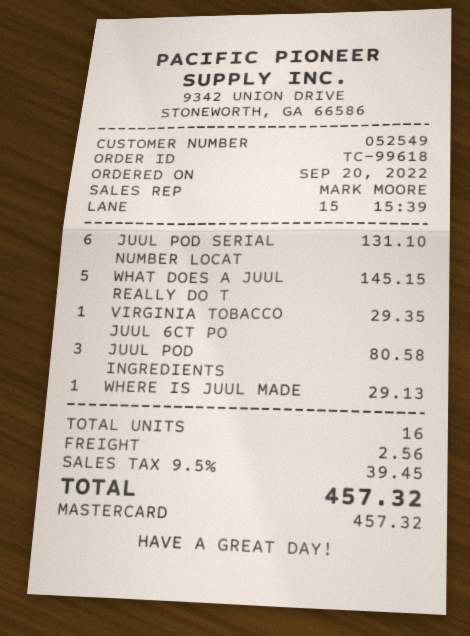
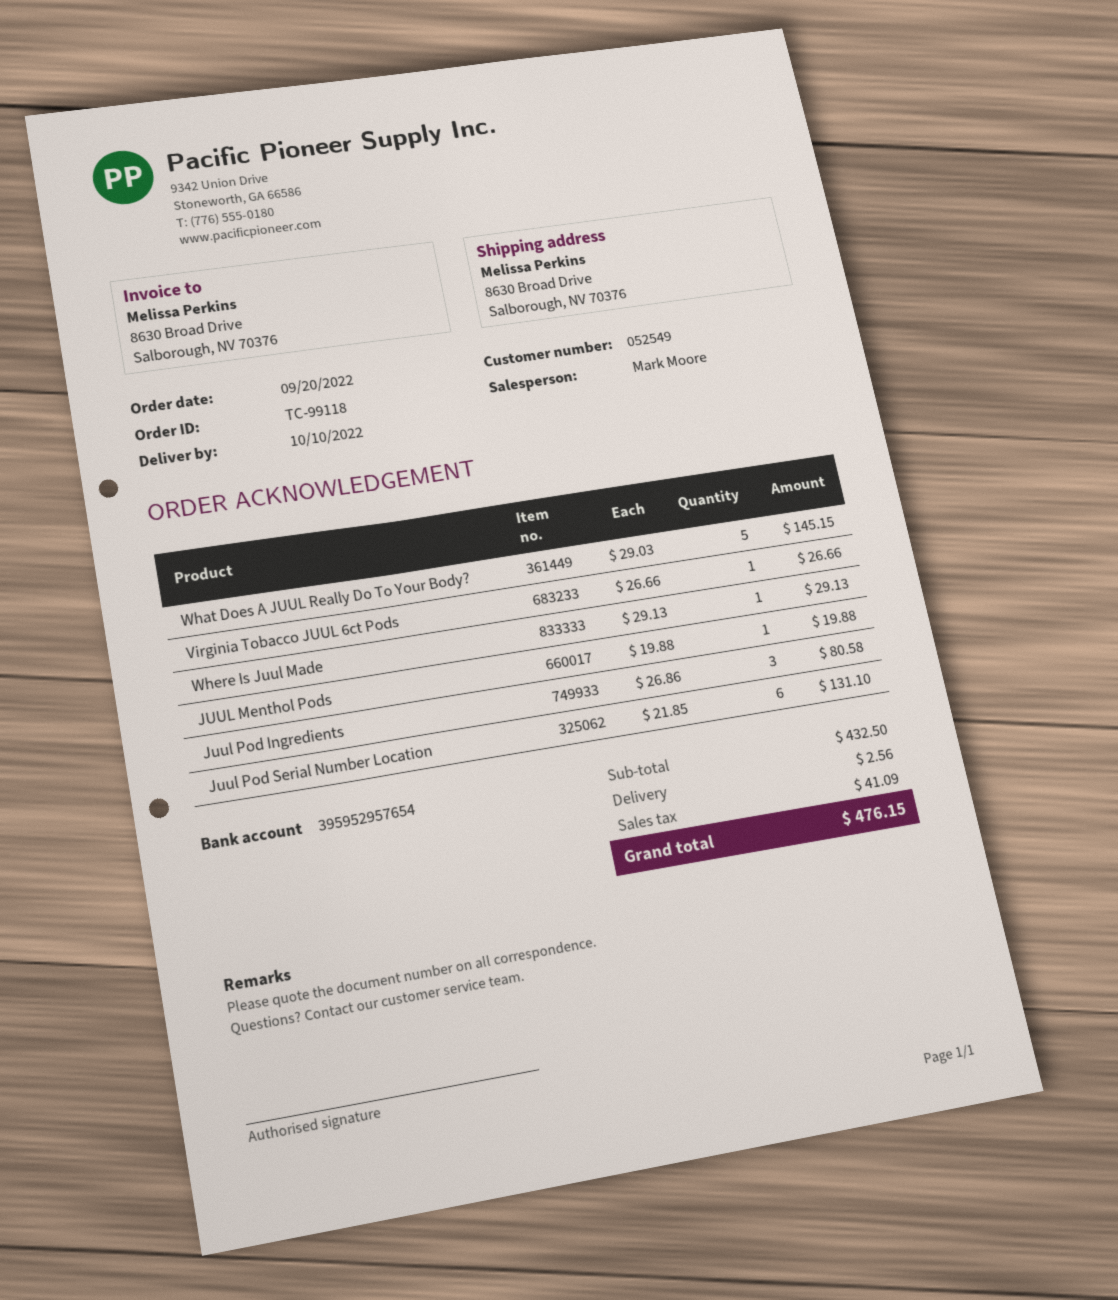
order number: TC-99618 -> TC-99118
VIRGINIA TOBACCO JUUL 6CT PO: 1 for 29.35 -> 1 for 26.66
JUUL Menthol Pods: none -> 1 for 19.88
tax: 39.45 -> 41.09
total: 457.32 -> 476.15

